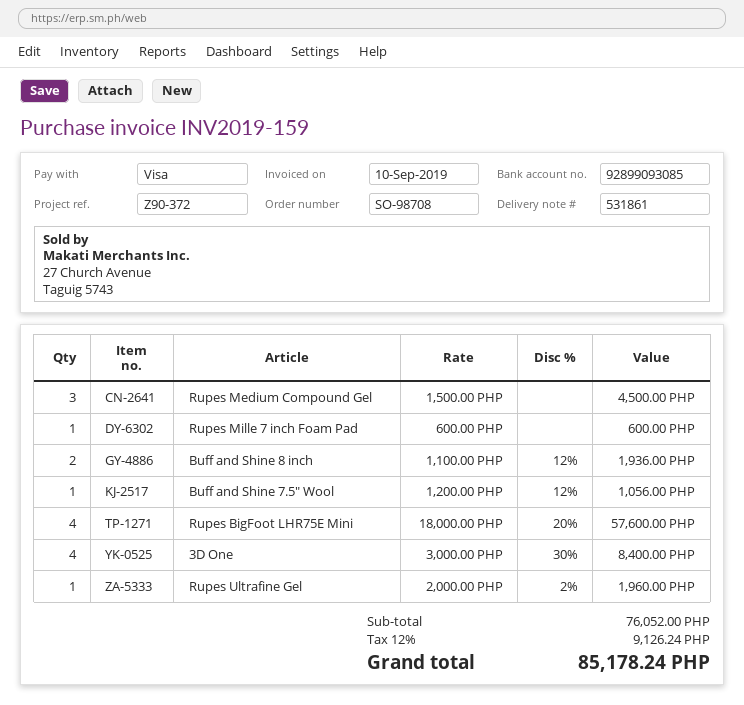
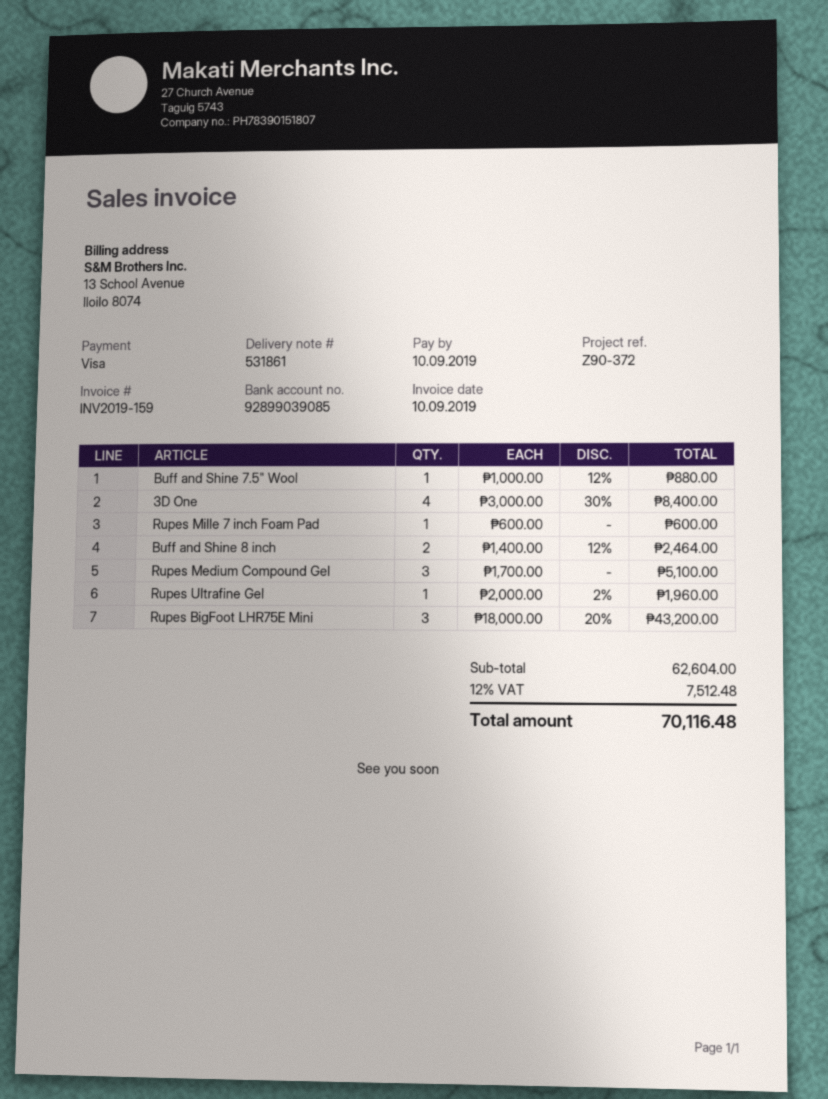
bank account: 92899093085 -> 92899039085
Rupes Medium Compound Gel: 3 x 1500.00 = 4500.00 -> 3 x 1700.00 = 5100.00
Buff and Shine 8 inch: 2 x 1100.00 - 12% = 1936.00 -> 2 x 1400.00 - 12% = 2464.00
Buff and Shine 7.5" Wool: 1 x 1200.00 - 12% = 1056.00 -> 1 x 1000.00 - 12% = 880.00
Rupes BigFoot LHR75E Mini: 4 x 18000.00 - 20% = 57600.00 -> 3 x 18000.00 - 20% = 43200.00
subtotal: 76052.00 -> 62604.00
tax: 12% = 9126.24 -> 12% = 7512.48
total: 85178.24 -> 70116.48

